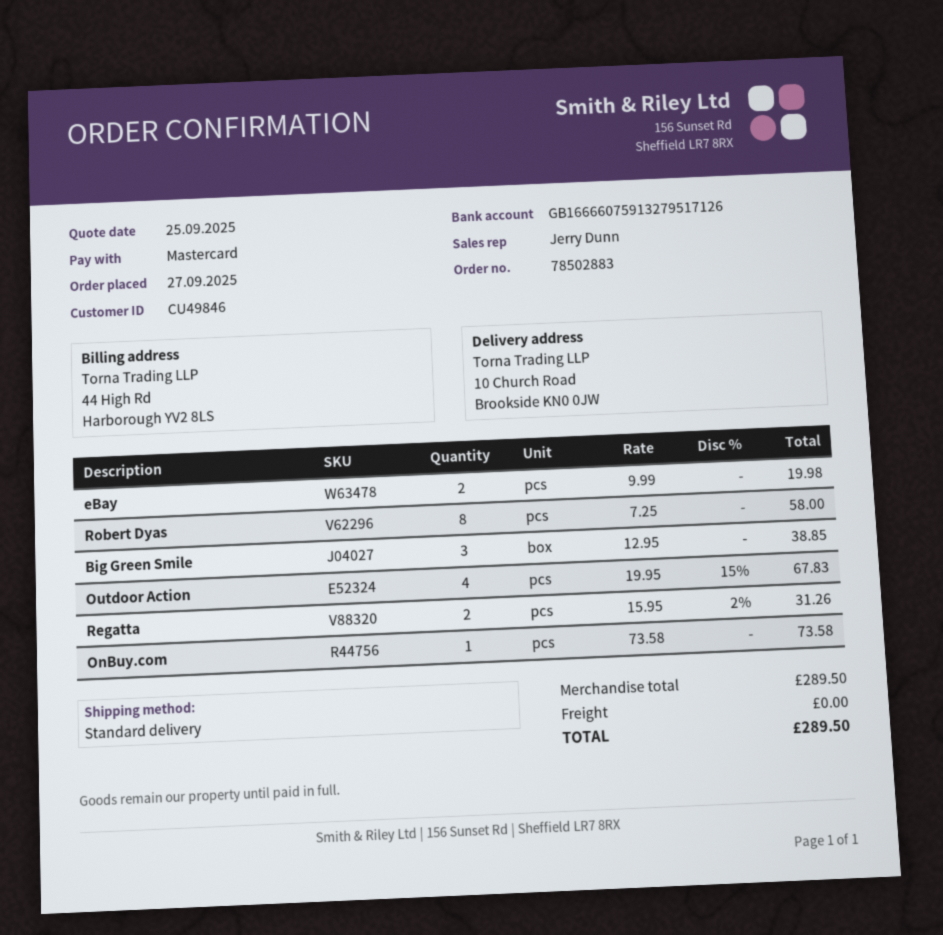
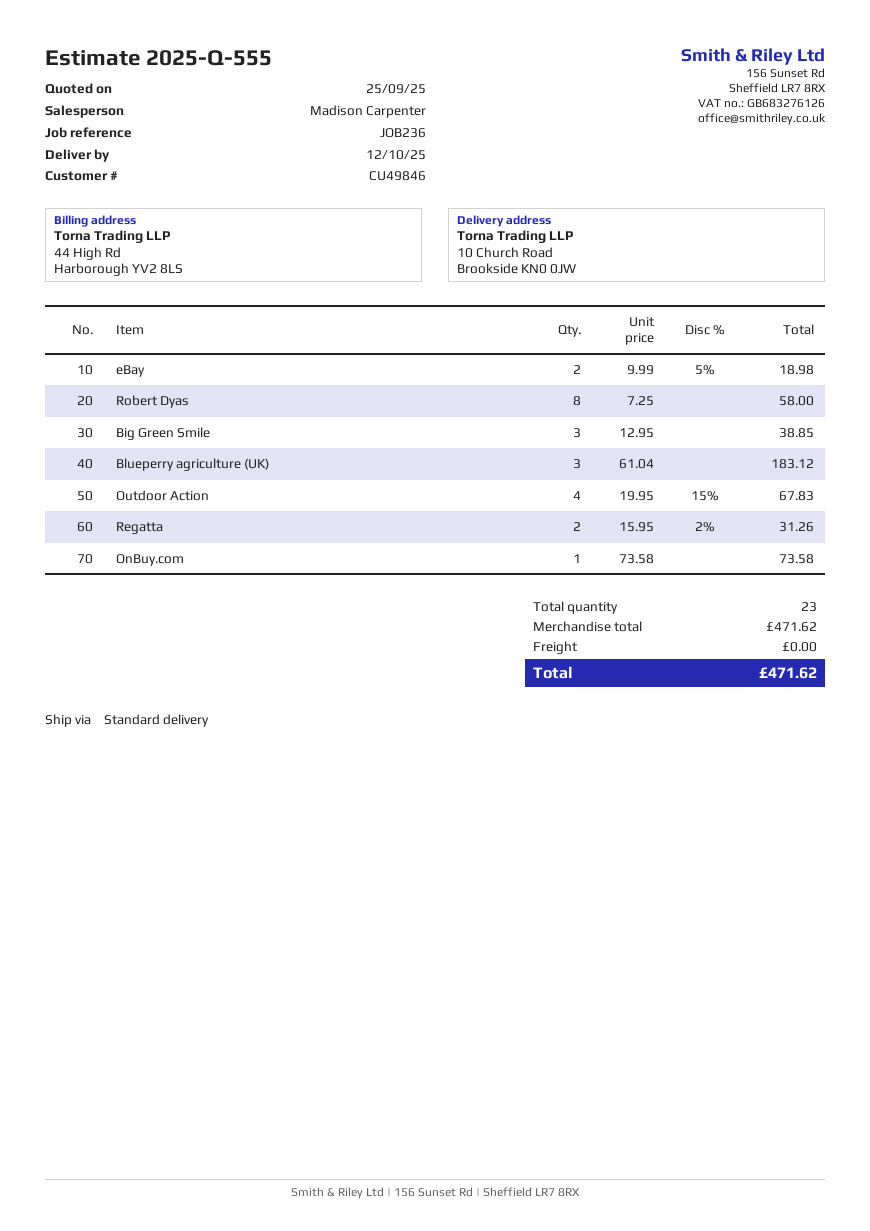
sales rep: Jerry Dunn -> Madison Carpenter
eBay: 2 x 9.99 = 19.98 -> 2 x 9.99 - 5% = 18.98
Blueperry agriculture (UK): none -> 3 x 61.04 = 183.12
subtotal: 289.50 -> 471.62
total: 289.50 -> 471.62

